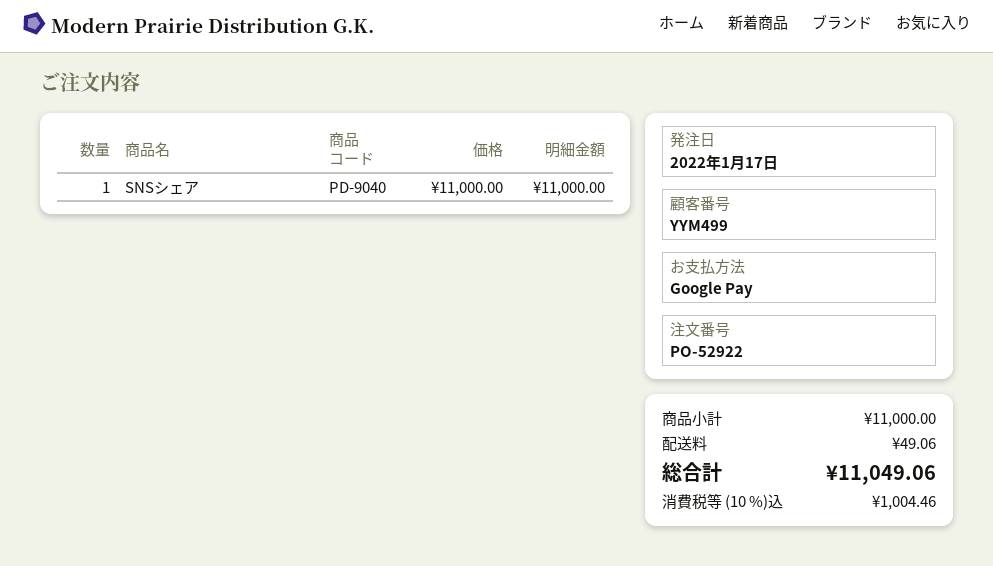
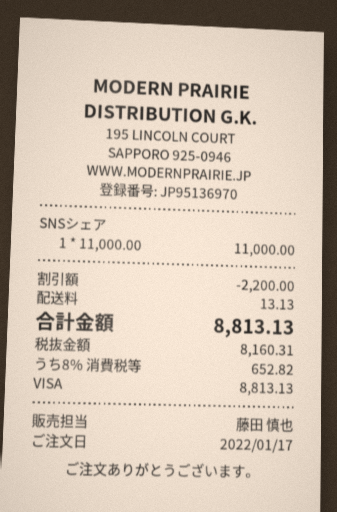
payment method: Google Pay -> Visa
discount: none -> 2200.00
shipping: 49.06 -> 13.13
tax: 10% = 1004.46 -> 8% = 652.82
total: 11049.06 -> 8813.13

